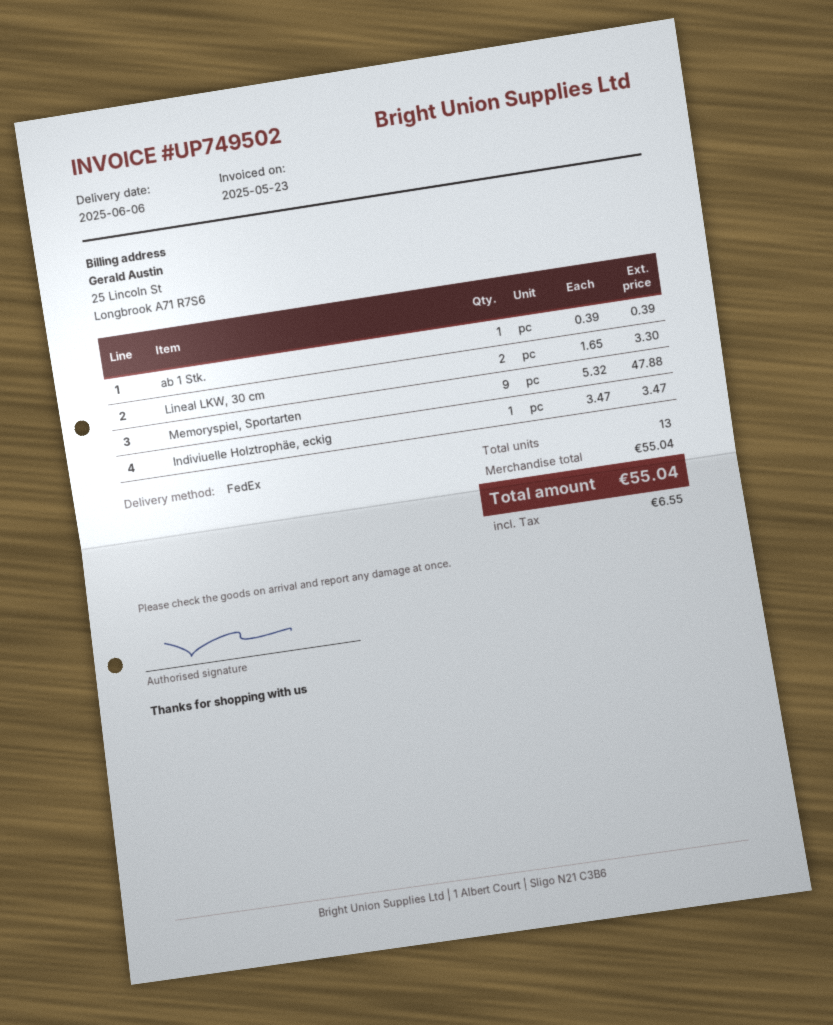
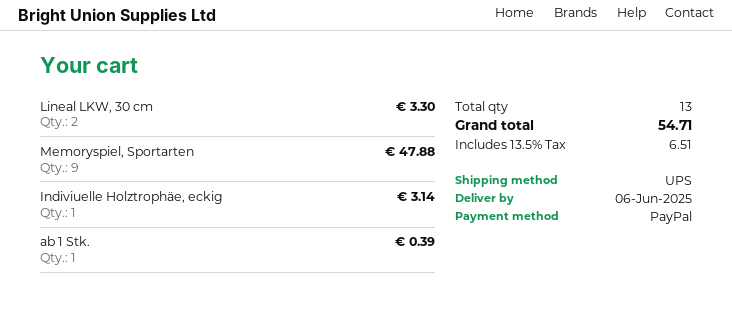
shipping method: FedEx -> UPS
Indiviuelle Holztrophäe, eckig: 1 for 3.47 -> 1 for 3.14
tax: 6.55 -> 6.51
total: 55.04 -> 54.71

